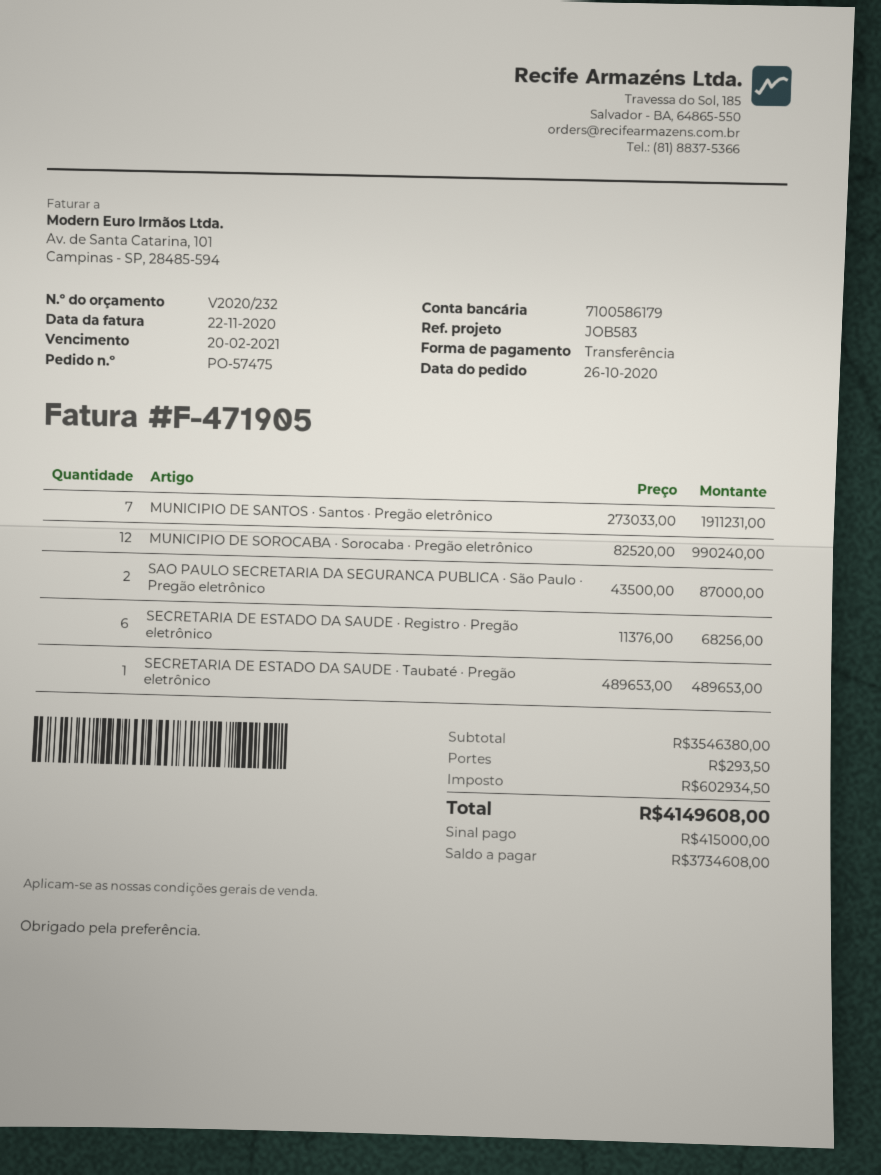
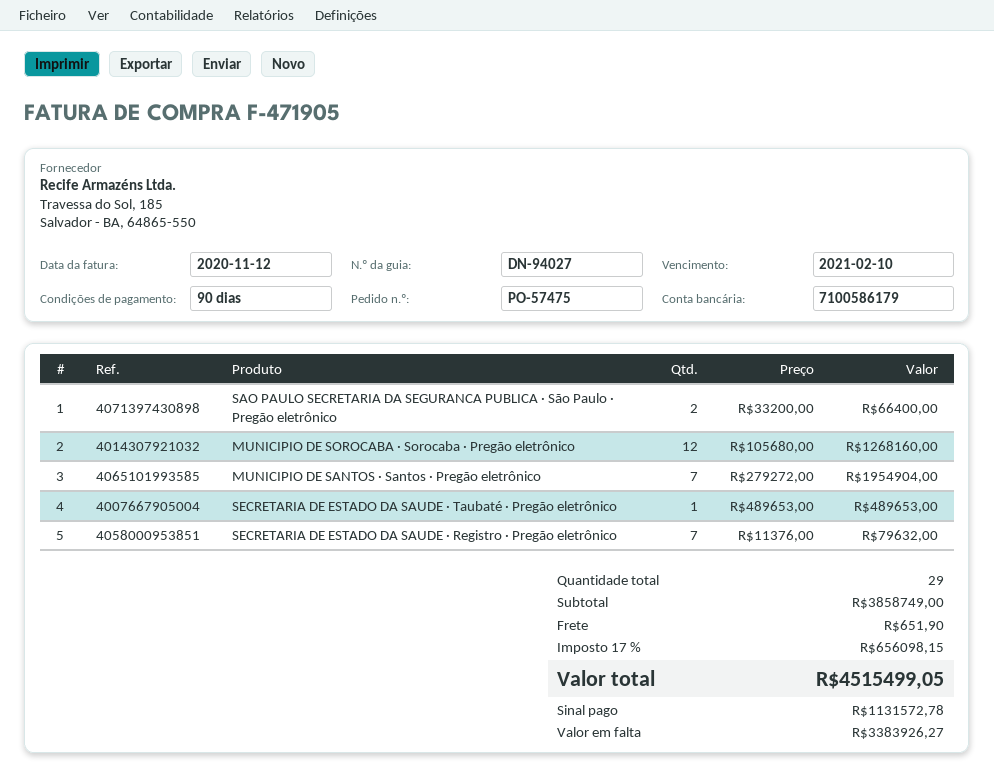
invoice date: 2020-11-22 -> 2020-11-12
due date: 2021-02-20 -> 2021-02-10
MUNICIPIO DE SANTOS · Santos · Pregão eletrônico: 7 x 273033.00 = 1911231.00 -> 7 x 279272.00 = 1954904.00
MUNICIPIO DE SOROCABA · Sorocaba · Pregão eletrônico: 12 x 82520.00 = 990240.00 -> 12 x 105680.00 = 1268160.00
SAO PAULO SECRETARIA DA SEGURANCA PUBLICA · São Paulo · Pregão eletrônico: 2 x 43500.00 = 87000.00 -> 2 x 33200.00 = 66400.00
SECRETARIA DE ESTADO DA SAUDE · Registro · Pregão eletrônico: 6 x 11376.00 = 68256.00 -> 7 x 11376.00 = 79632.00
subtotal: 3546380.00 -> 3858749.00
shipping: 293.50 -> 651.90
tax: 602934.50 -> 656098.15
total: 4149608.00 -> 4515499.05
deposit: 415000.00 -> 1131572.78
balance: 3734608.00 -> 3383926.27

